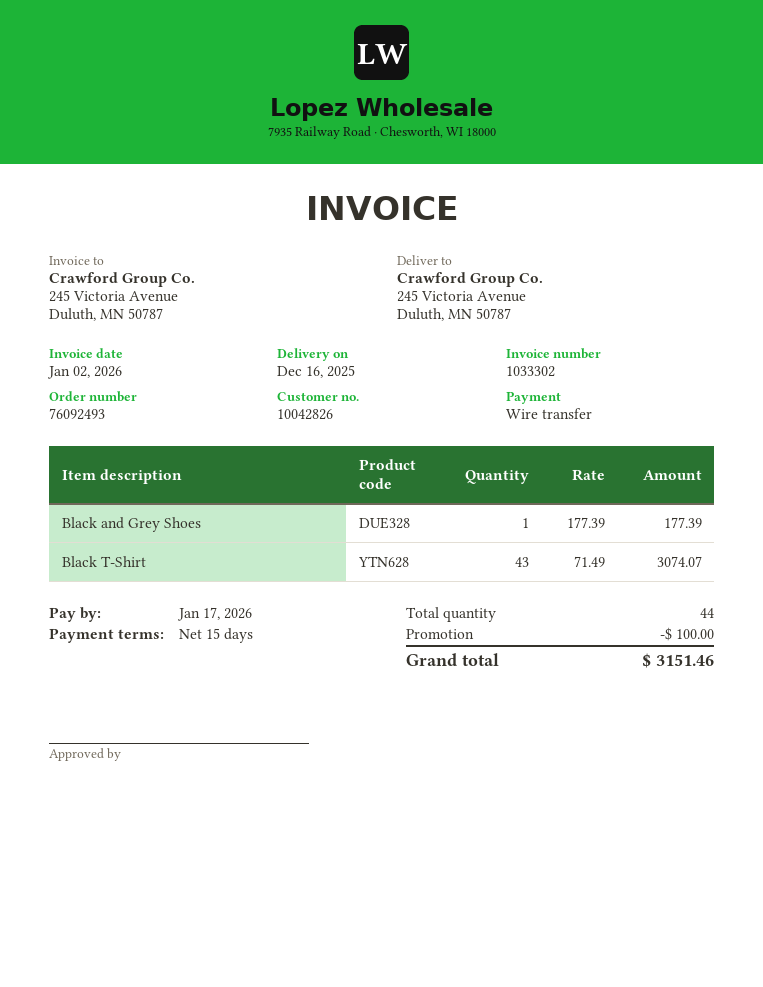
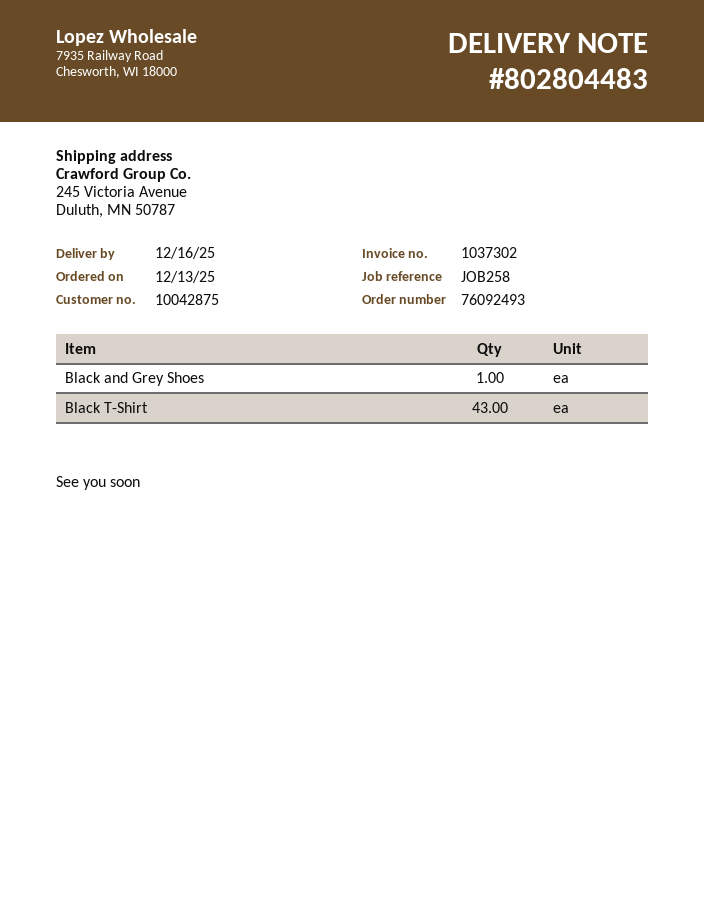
invoice number: 1033302 -> 1037302
customer number: 10042826 -> 10042875

